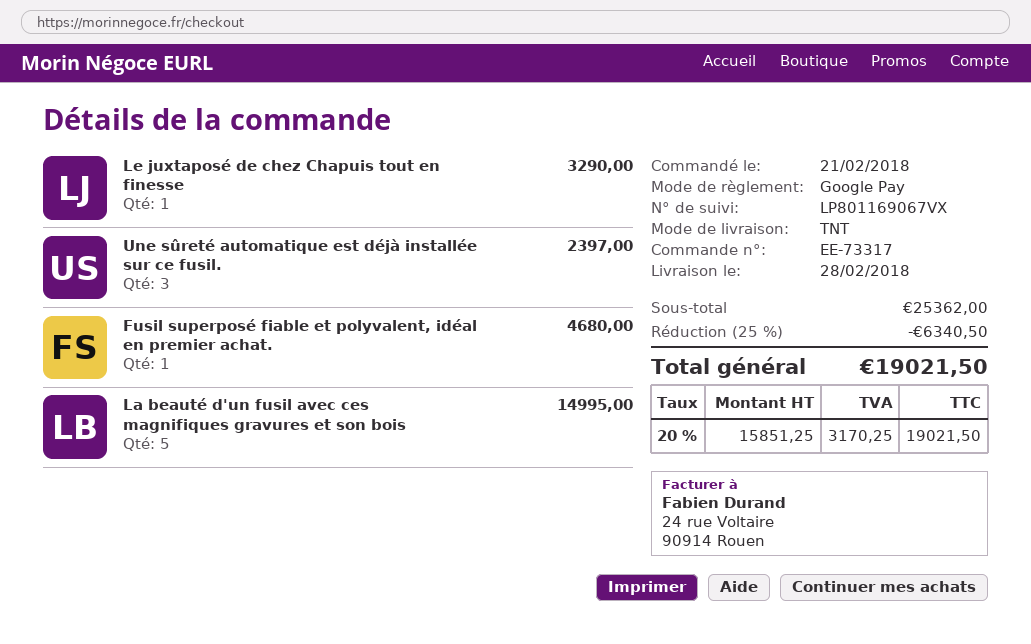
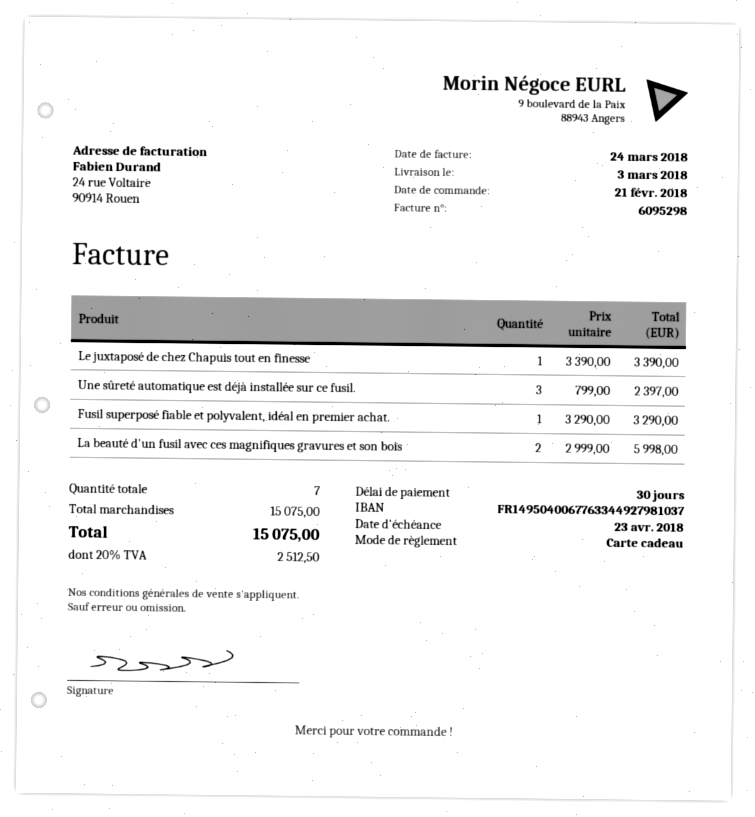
delivery date: 2018-02-28 -> 2018-03-03
payment method: Google Pay -> gift card
Le juxtaposé de chez Chapuis tout en finesse: 1 for 3290.00 -> 1 for 3390.00
Fusil superposé fiable et polyvalent, idéal en premier achat.: 1 for 4680.00 -> 1 for 3290.00
La beauté d'un fusil avec ces magnifiques gravures et son bois: 5 for 14995.00 -> 2 for 5998.00
subtotal: 25362.00 -> 15075.00
discount: 25% = 6340.50 -> none
tax: 20% = 3170.25 -> 20% = 2512.50
total: 19021.50 -> 15075.00

